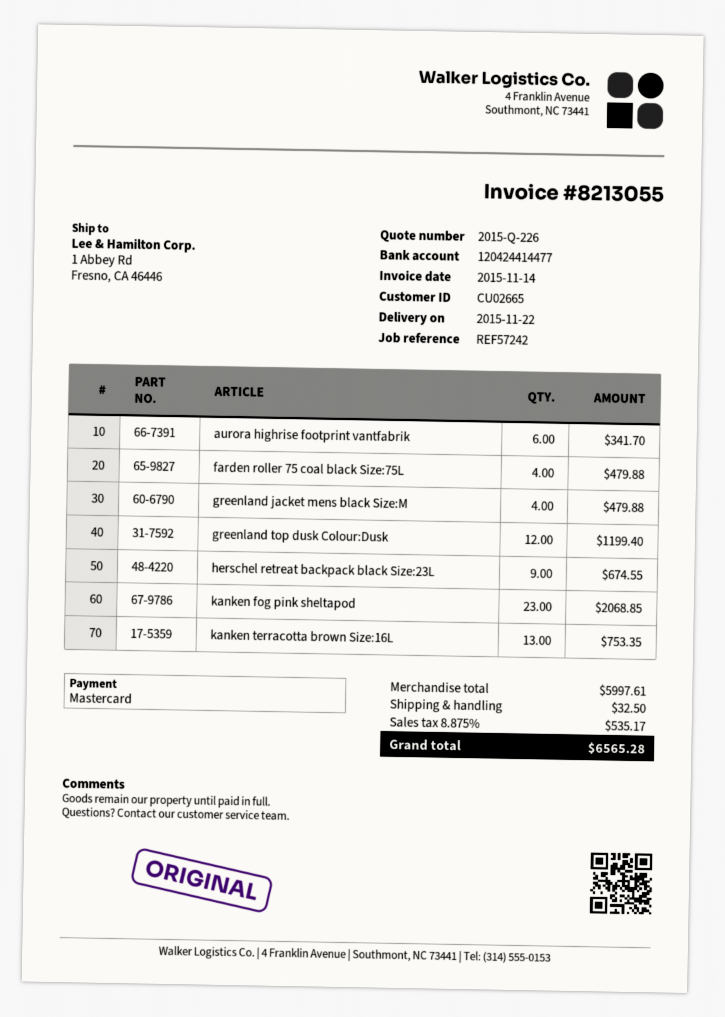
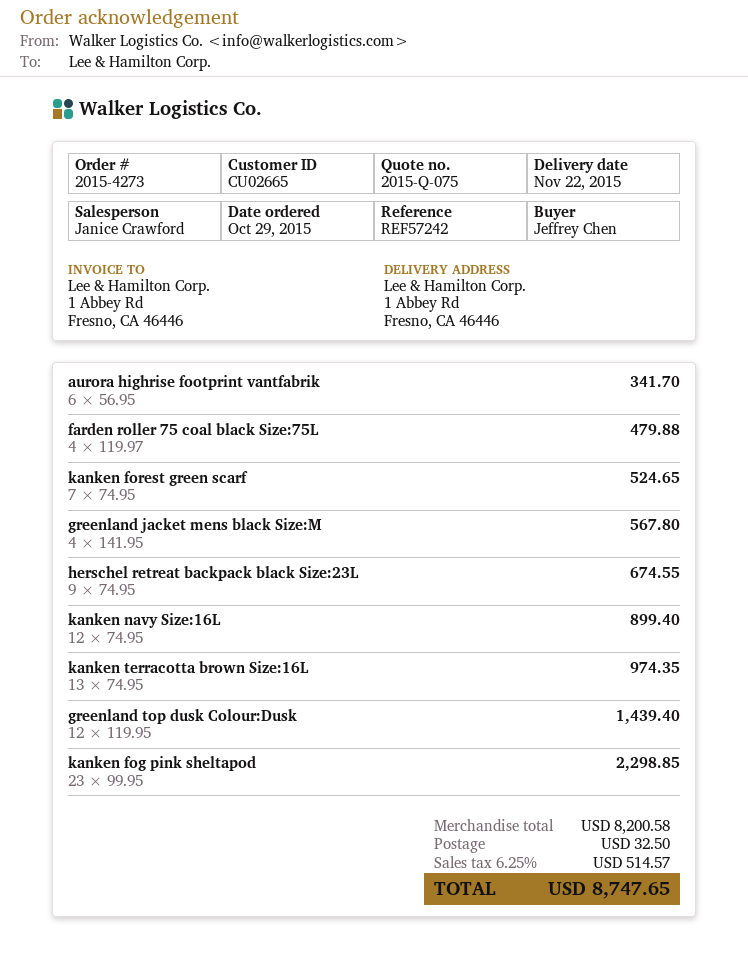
quote number: 2015-Q-226 -> 2015-Q-075
greenland jacket mens black Size:M: 4 for 479.88 -> 4 for 567.80
greenland top dusk Colour:Dusk: 12 for 1199.40 -> 12 for 1439.40
kanken fog pink sheltapod: 23 for 2068.85 -> 23 for 2298.85
kanken terracotta brown Size:16L: 13 for 753.35 -> 13 for 974.35
kanken forest green scarf: none -> 7 for 524.65
kanken navy Size:16L: none -> 12 for 899.40
subtotal: 5997.61 -> 8200.58
tax: 8.875% = 535.17 -> 6.25% = 514.57
total: 6565.28 -> 8747.65

